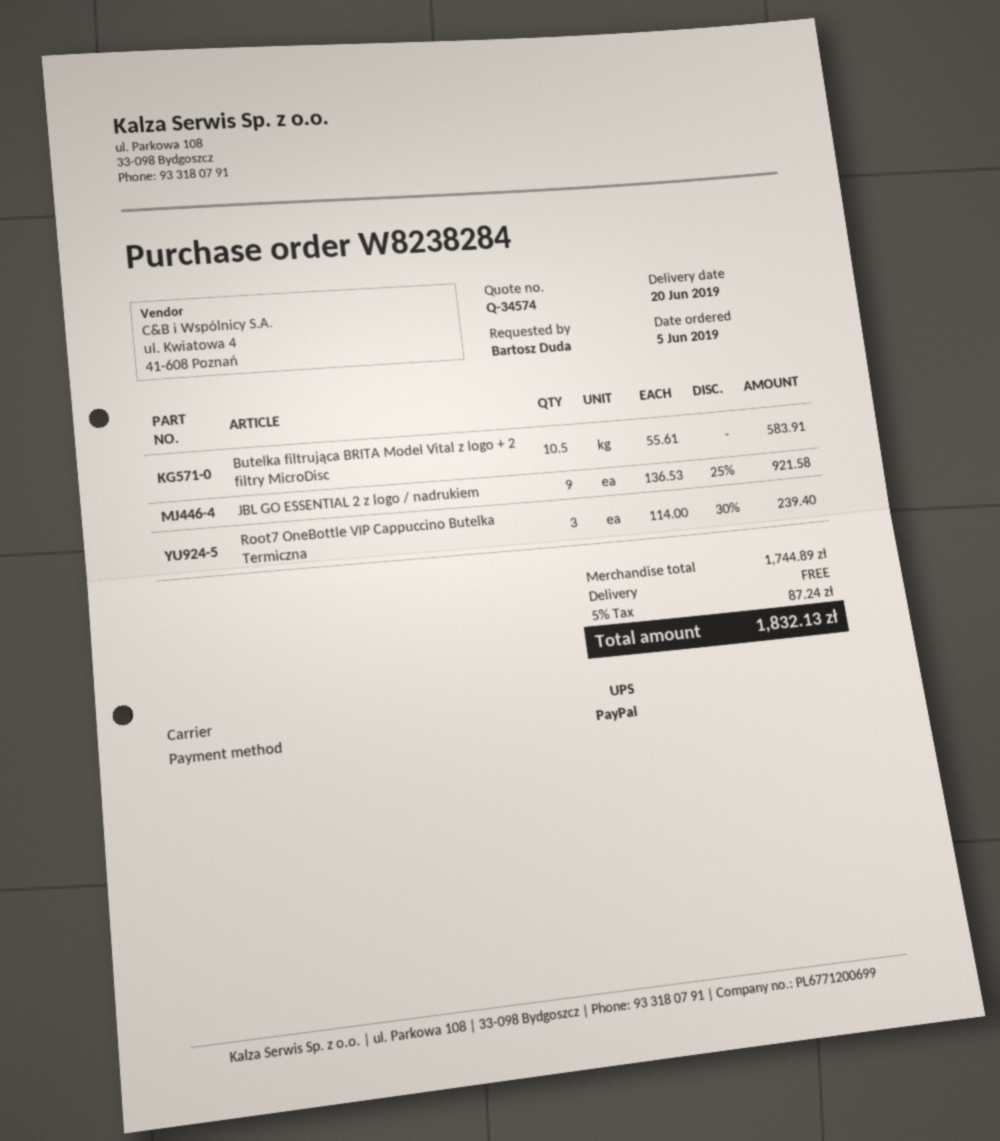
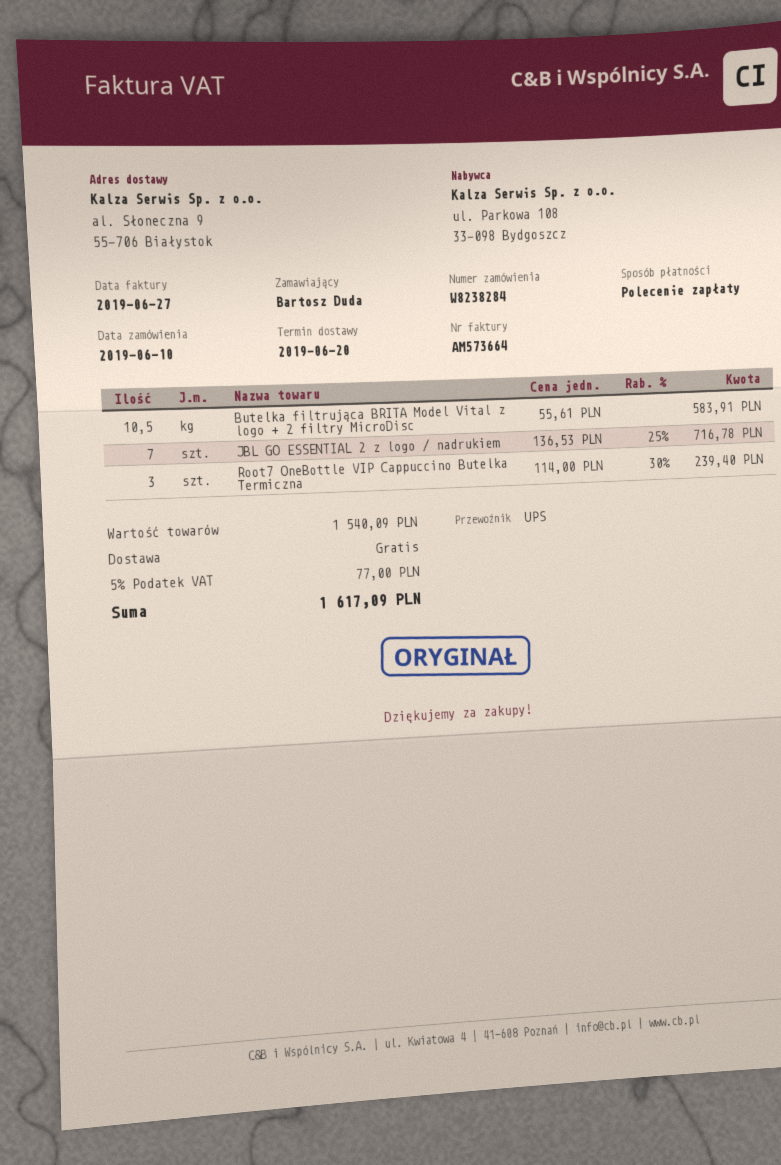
order date: 2019-06-05 -> 2019-06-10
payment method: PayPal -> direct debit
JBL GO ESSENTIAL 2 z logo / nadrukiem: 9 x 136.53 - 25% = 921.58 -> 7 x 136.53 - 25% = 716.78
subtotal: 1744.89 -> 1540.09
tax: 5% = 87.24 -> 5% = 77.00
total: 1832.13 -> 1617.09

